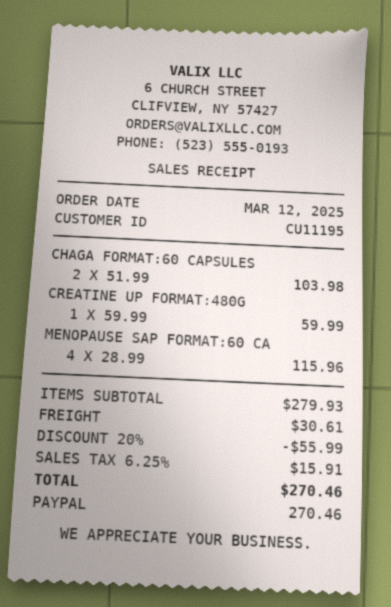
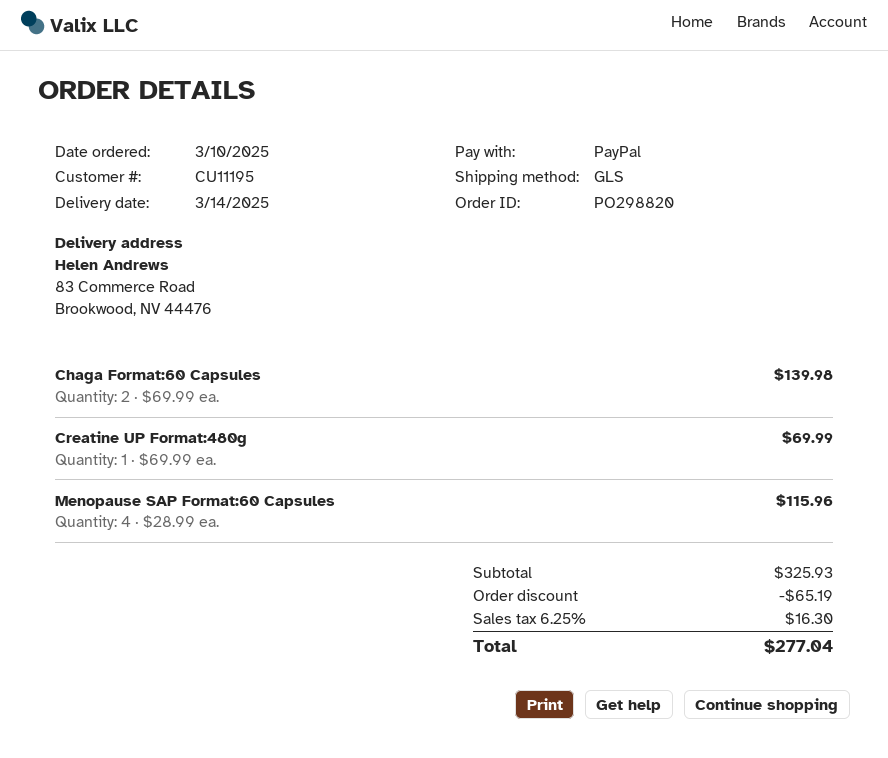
order date: 2025-03-12 -> 2025-03-10
CHAGA FORMAT:60 CAPSULES: 2 x 51.99 = 103.98 -> 2 x 69.99 = 139.98
CREATINE UP FORMAT:480G: 1 x 59.99 = 59.99 -> 1 x 69.99 = 69.99
subtotal: 279.93 -> 325.93
discount: 55.99 -> 65.19
shipping: 30.61 -> none
tax: 6.25% = 15.91 -> 6.25% = 16.30
total: 270.46 -> 277.04

